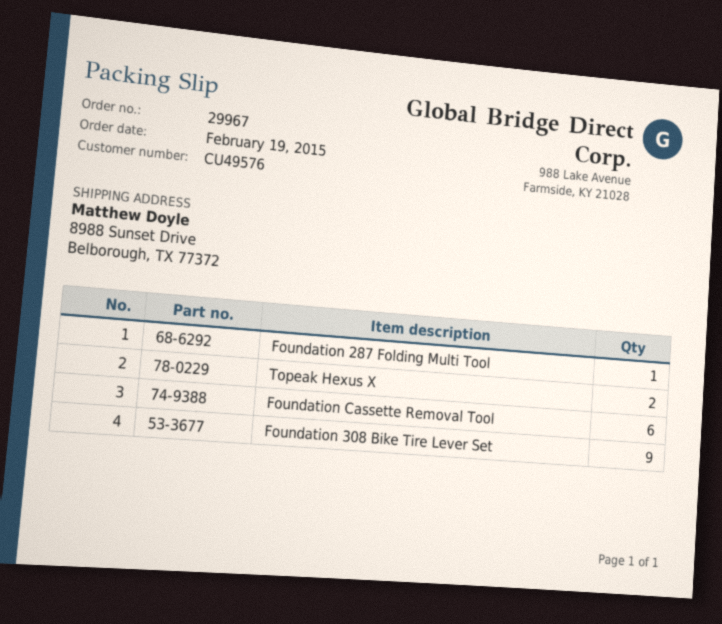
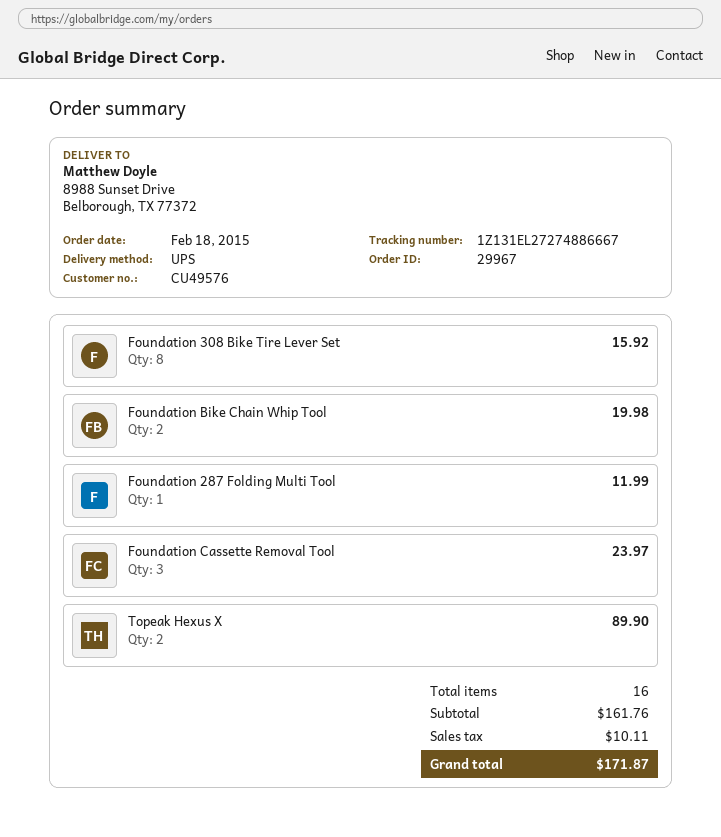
order date: 2015-02-19 -> 2015-02-18
Foundation Cassette Removal Tool: 6 -> 3
Foundation 308 Bike Tire Lever Set: 9 -> 8
Foundation Bike Chain Whip Tool: none -> 2

